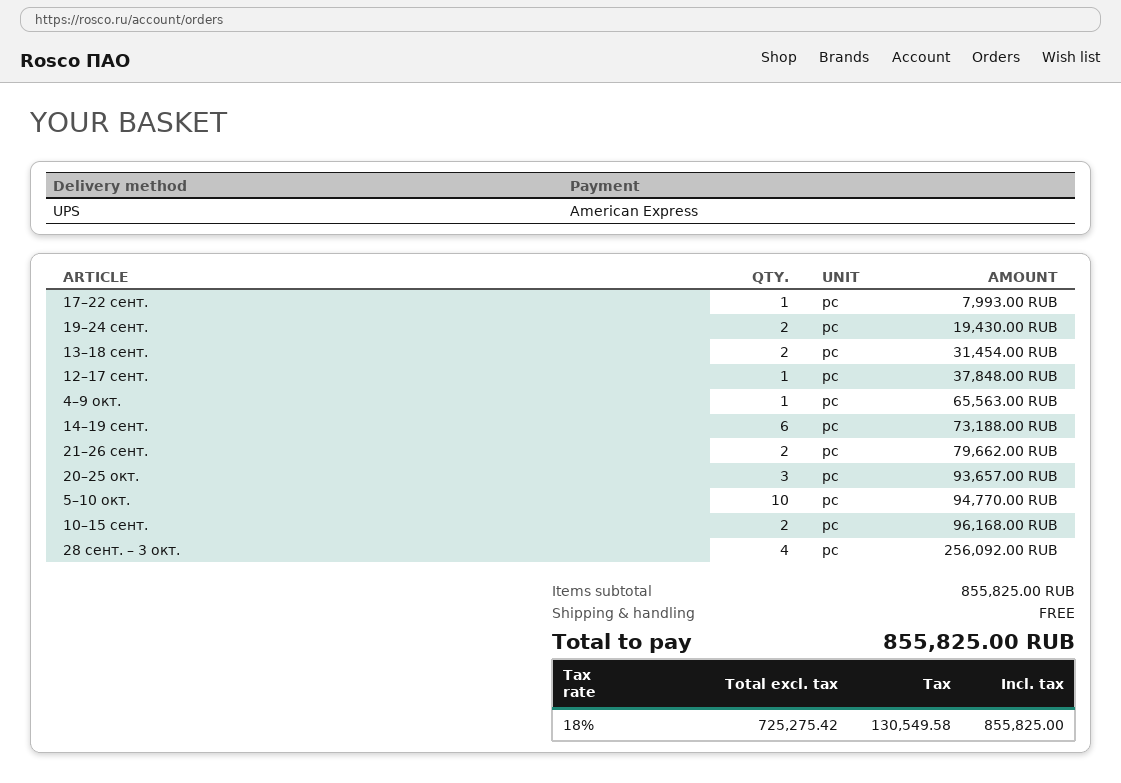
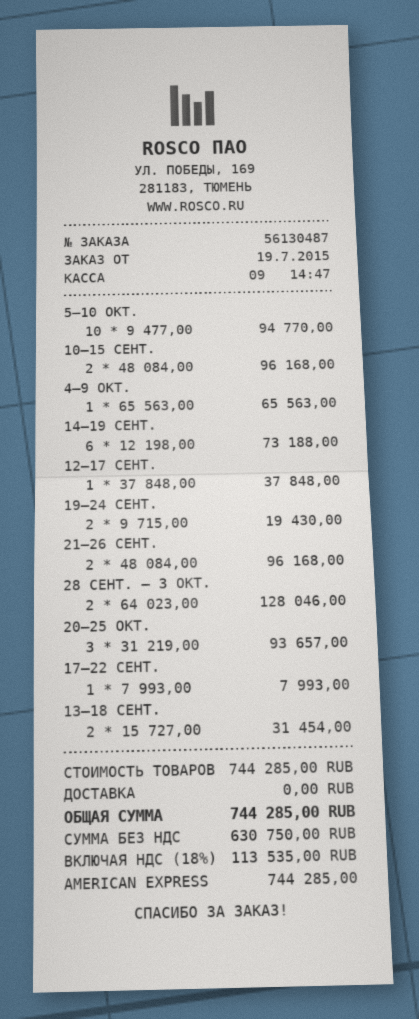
21–26 сент.: 2 for 79662.00 -> 2 for 96168.00
28 сент. – 3 окт.: 4 for 256092.00 -> 2 for 128046.00
subtotal: 855825.00 -> 744285.00
net: 725275.42 -> 630750.00
tax: 18% = 130549.58 -> 18% = 113535.00
total: 855825.00 -> 744285.00

